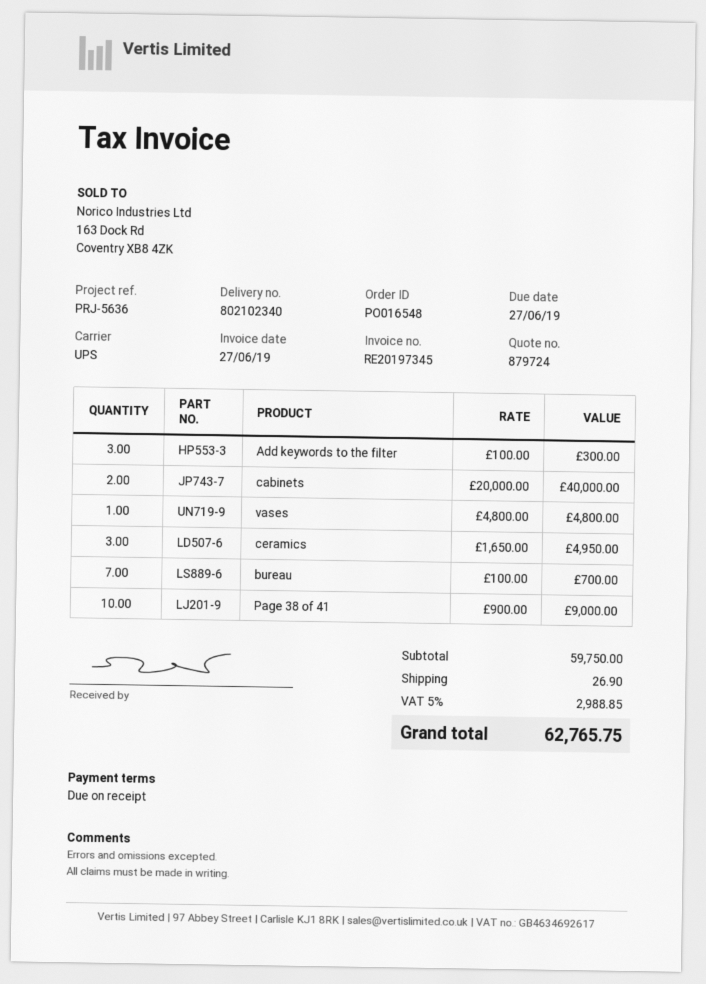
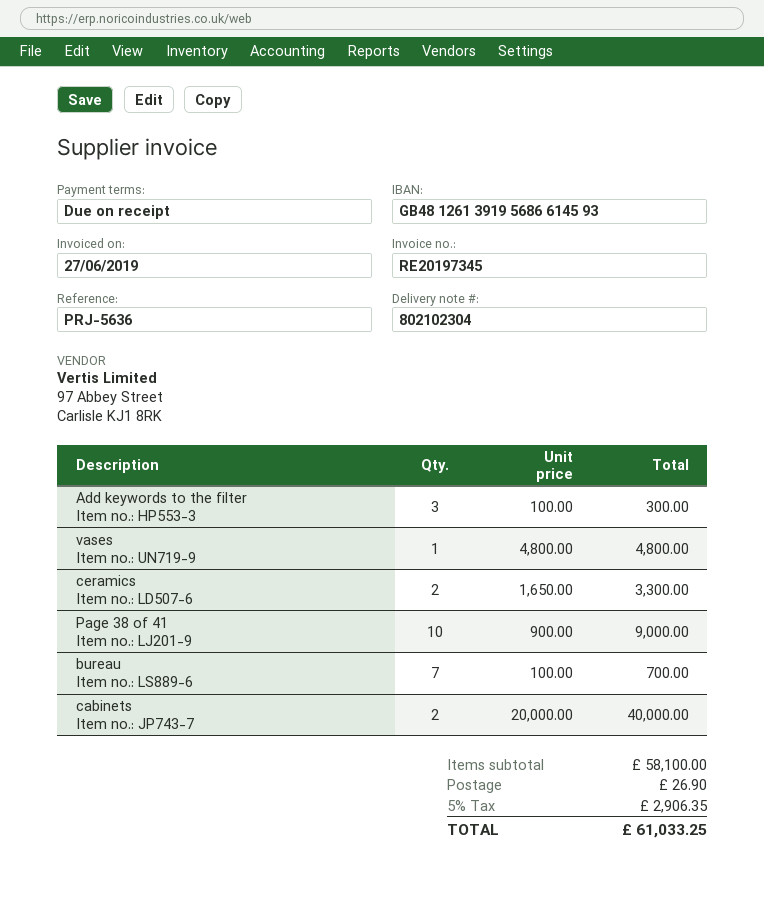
delivery note number: 802102340 -> 802102304
ceramics: 3 x 1650.00 = 4950.00 -> 2 x 1650.00 = 3300.00
subtotal: 59750.00 -> 58100.00
tax: 5% = 2988.85 -> 5% = 2906.35
total: 62765.75 -> 61033.25

